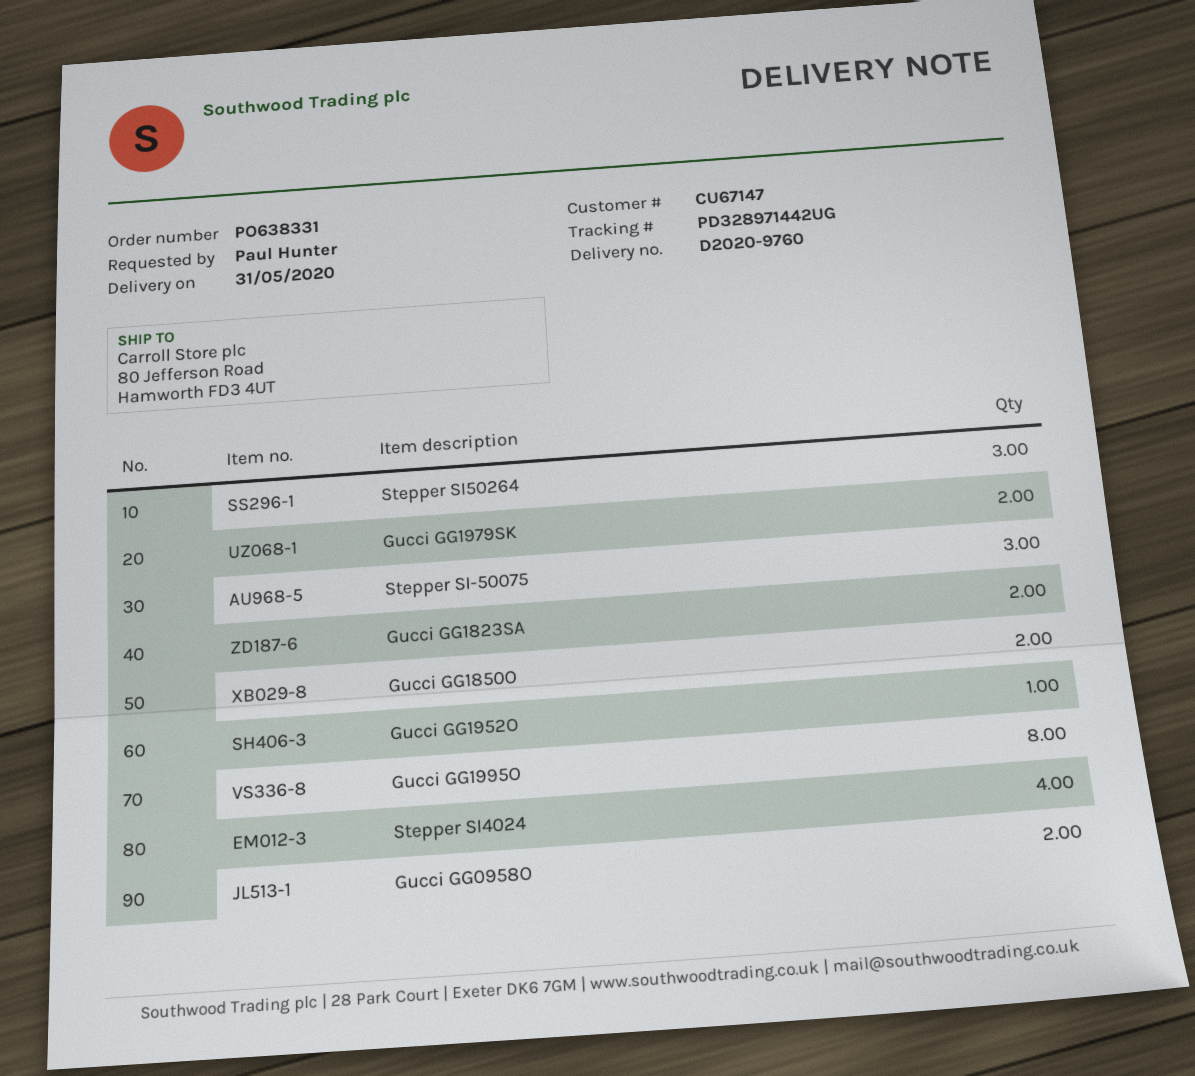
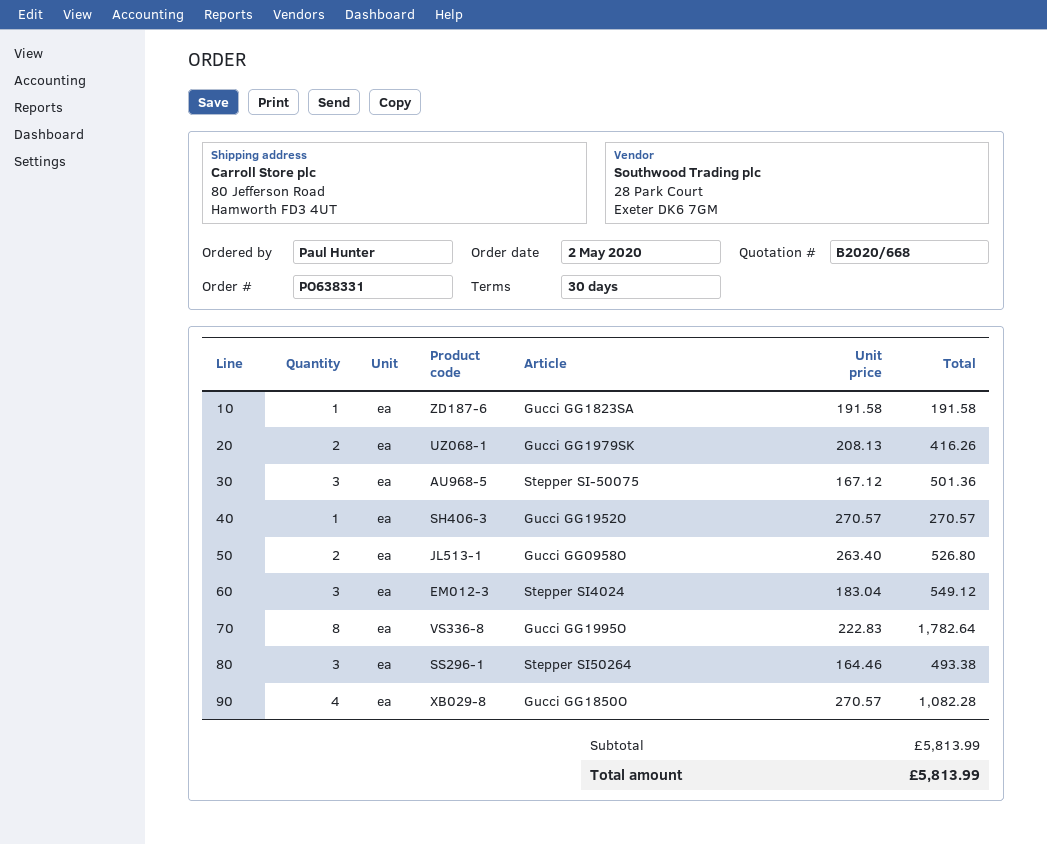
Gucci GG1823SA: 2 -> 1
Gucci GG1850O: 2 -> 4
Stepper SI4024: 4 -> 3

